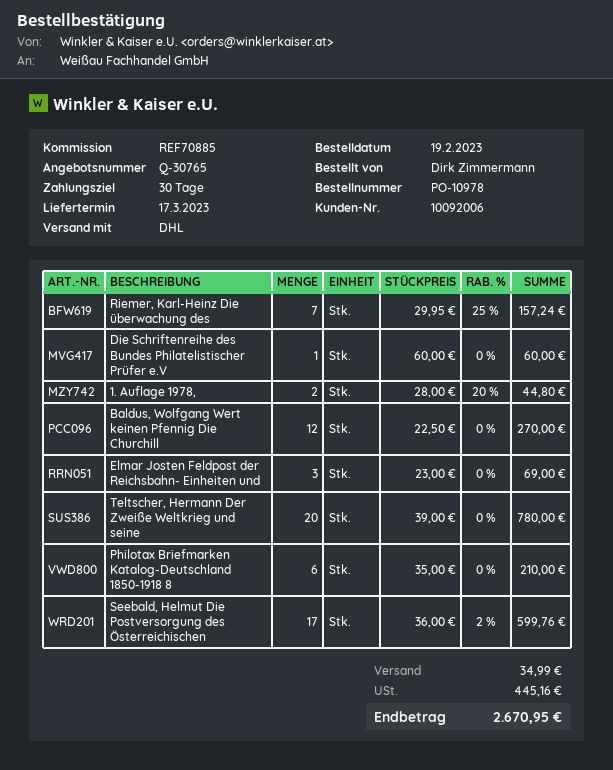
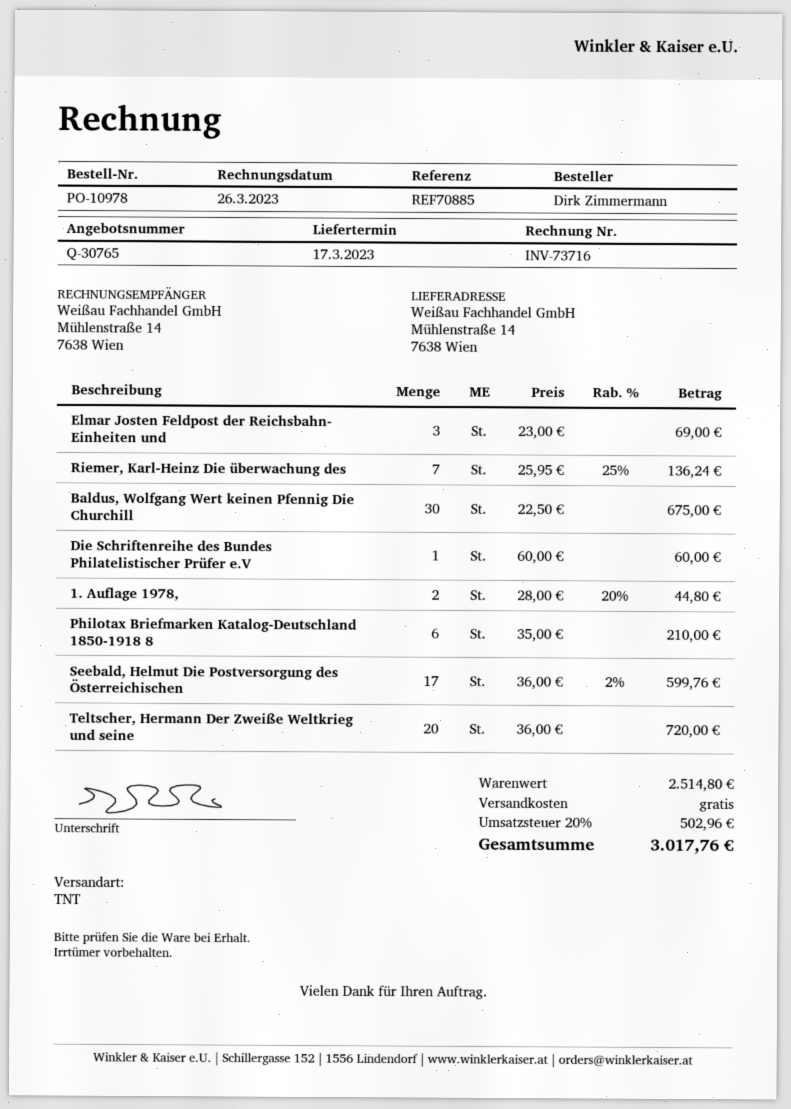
shipping method: DHL -> TNT
Riemer, Karl-Heinz Die überwachung des: 7 x 29.95 - 25% = 157.24 -> 7 x 25.95 - 25% = 136.24
Baldus, Wolfgang Wert keinen Pfennig Die Churchill: 12 x 22.50 = 270.00 -> 30 x 22.50 = 675.00
Teltscher, Hermann Der Zweiße Weltkrieg und seine: 20 x 39.00 = 780.00 -> 20 x 36.00 = 720.00
shipping: 34.99 -> 0.00
tax: 445.16 -> 502.96
total: 2670.95 -> 3017.76

